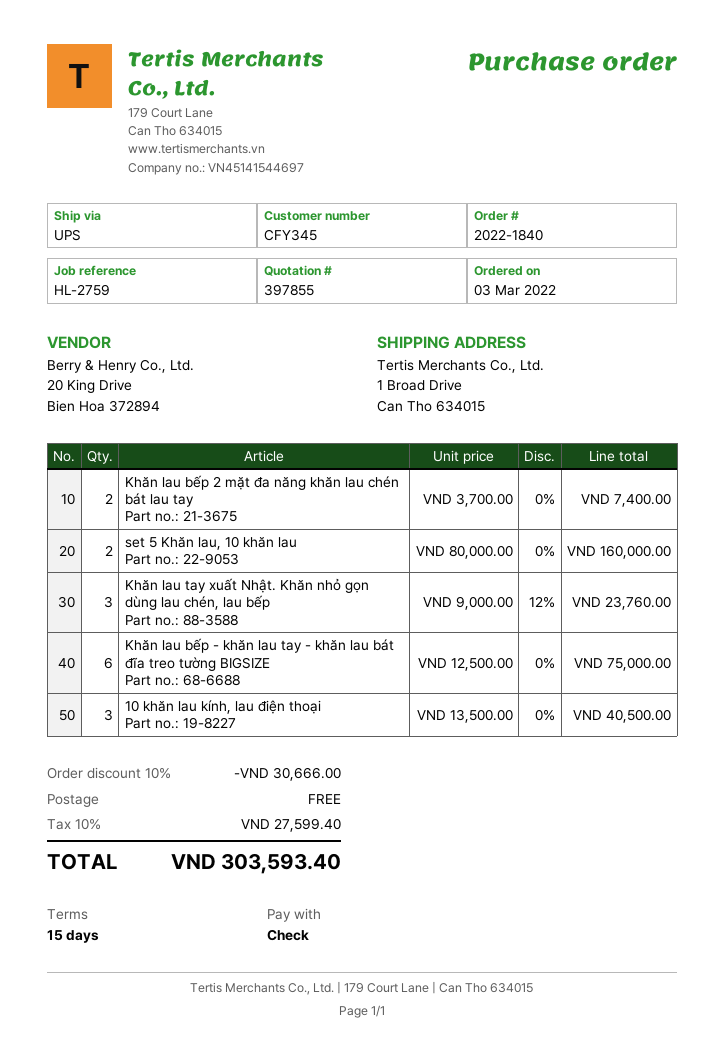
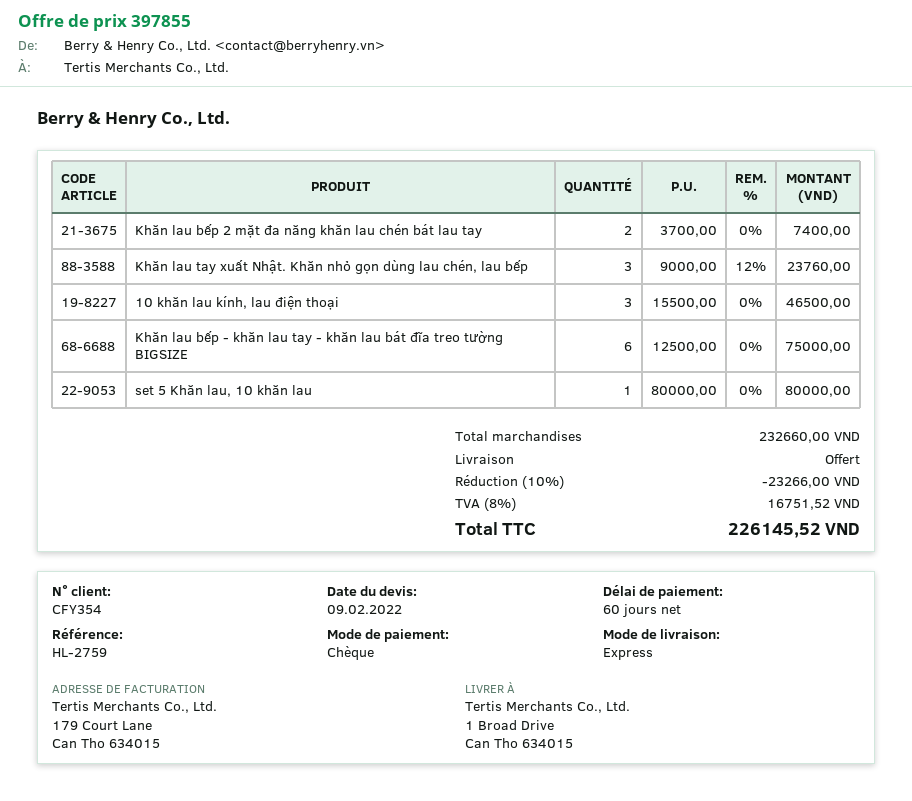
payment terms: 15 days -> 60 days
customer number: CFY345 -> CFY354
shipping method: UPS -> express
set 5 Khăn lau, 10 khăn lau: 2 x 80000.00 = 160000.00 -> 1 x 80000.00 = 80000.00
10 khăn lau kính, lau điện thoại: 3 x 13500.00 = 40500.00 -> 3 x 15500.00 = 46500.00
discount: 10% = 30666.00 -> 10% = 23266.00
tax: 10% = 27599.40 -> 8% = 16751.52
total: 303593.40 -> 226145.52

